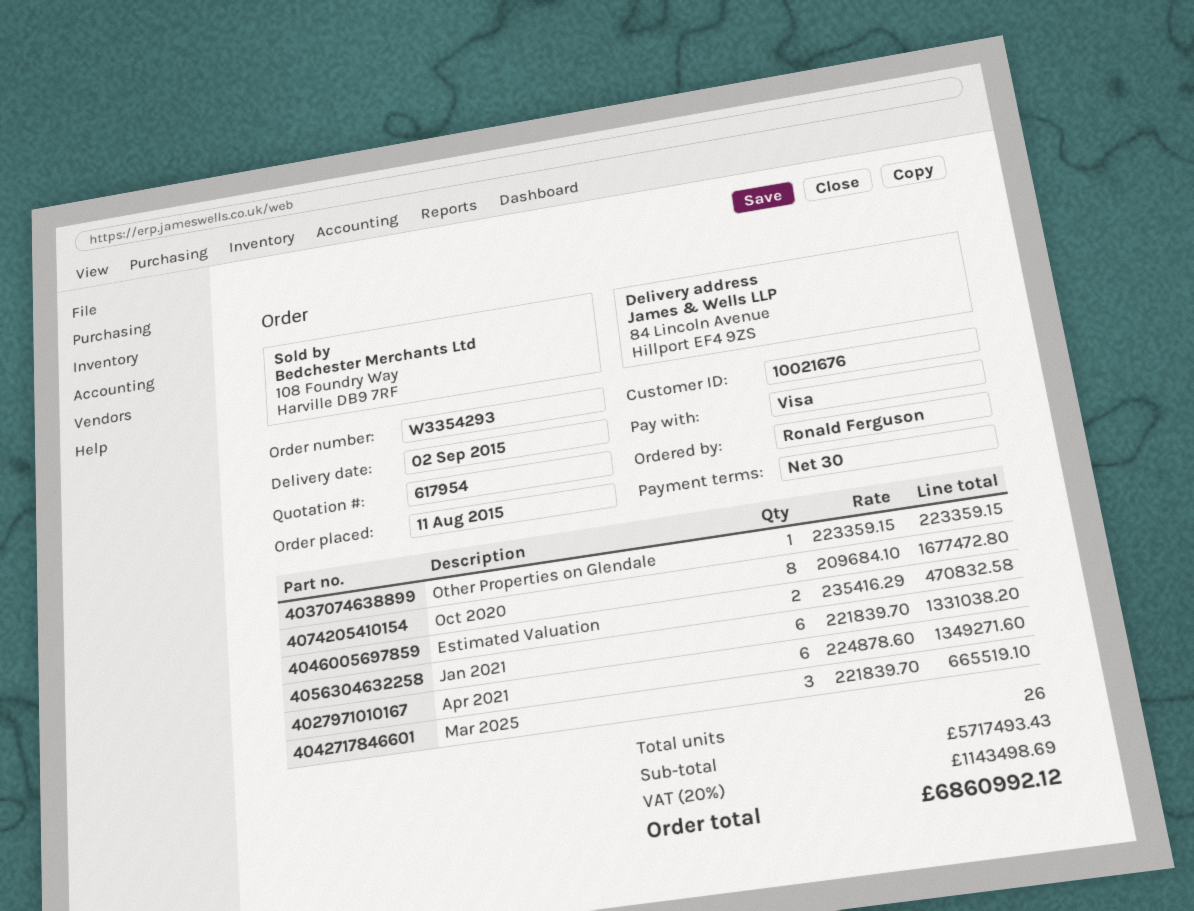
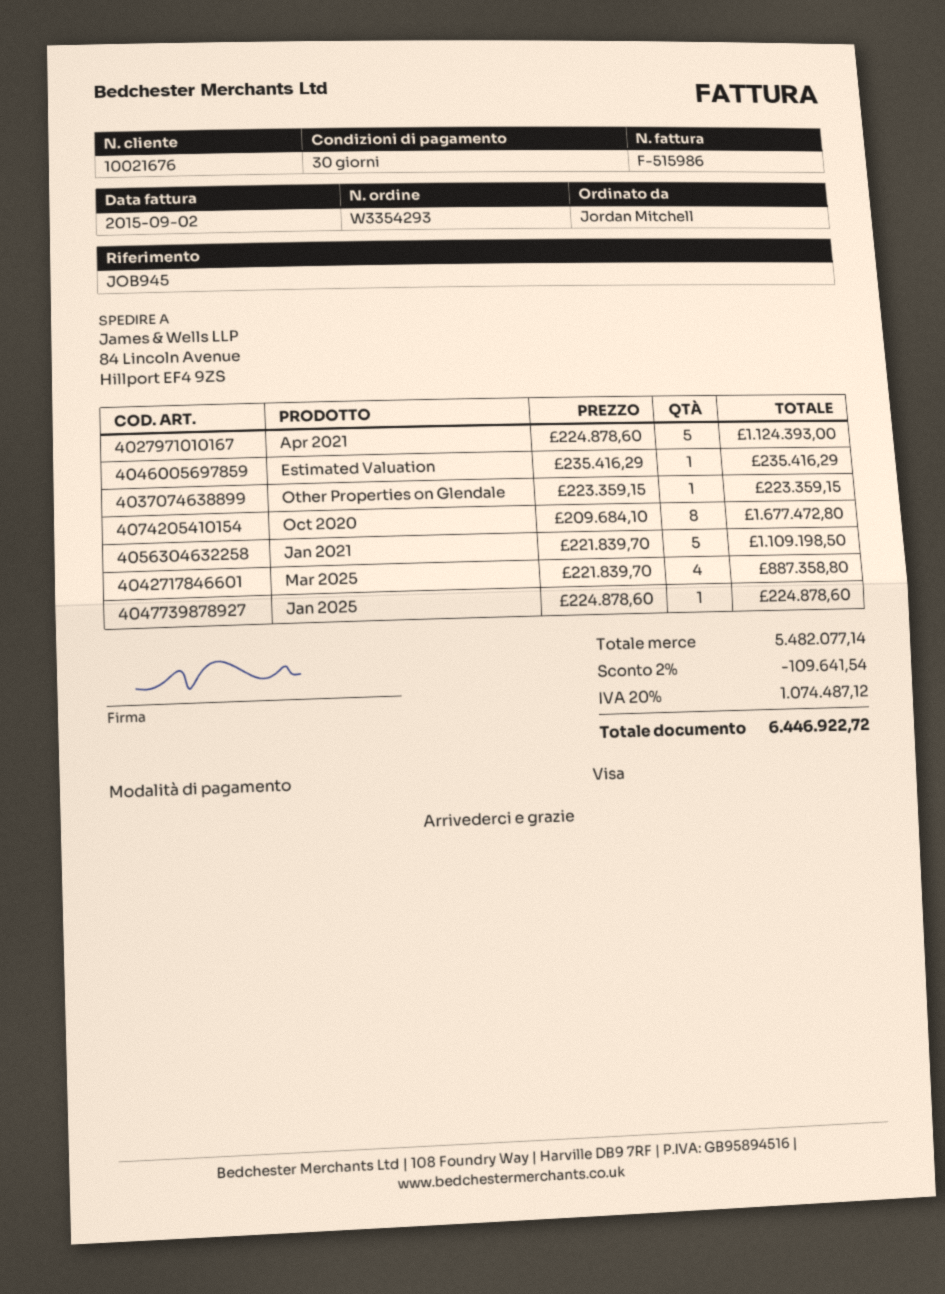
ordered by: Ronald Ferguson -> Jordan Mitchell
Estimated Valuation: 2 x 235416.29 = 470832.58 -> 1 x 235416.29 = 235416.29
Jan 2021: 6 x 221839.70 = 1331038.20 -> 5 x 221839.70 = 1109198.50
Apr 2021: 6 x 224878.60 = 1349271.60 -> 5 x 224878.60 = 1124393.00
Mar 2025: 3 x 221839.70 = 665519.10 -> 4 x 221839.70 = 887358.80
Jan 2025: none -> 1 x 224878.60 = 224878.60
subtotal: 5717493.43 -> 5482077.14
discount: none -> 2% = 109641.54
tax: 20% = 1143498.69 -> 20% = 1074487.12
total: 6860992.12 -> 6446922.72

